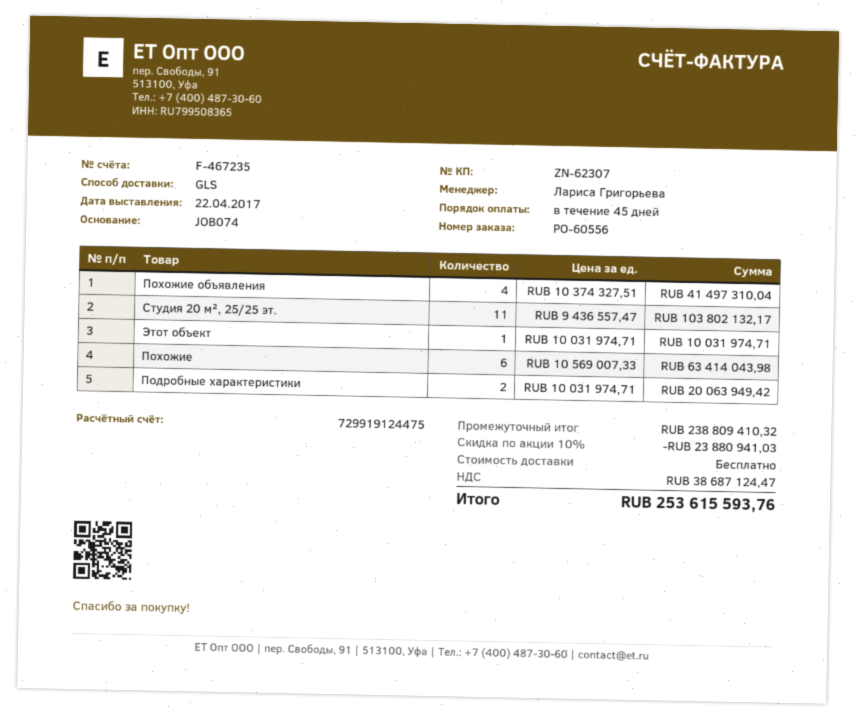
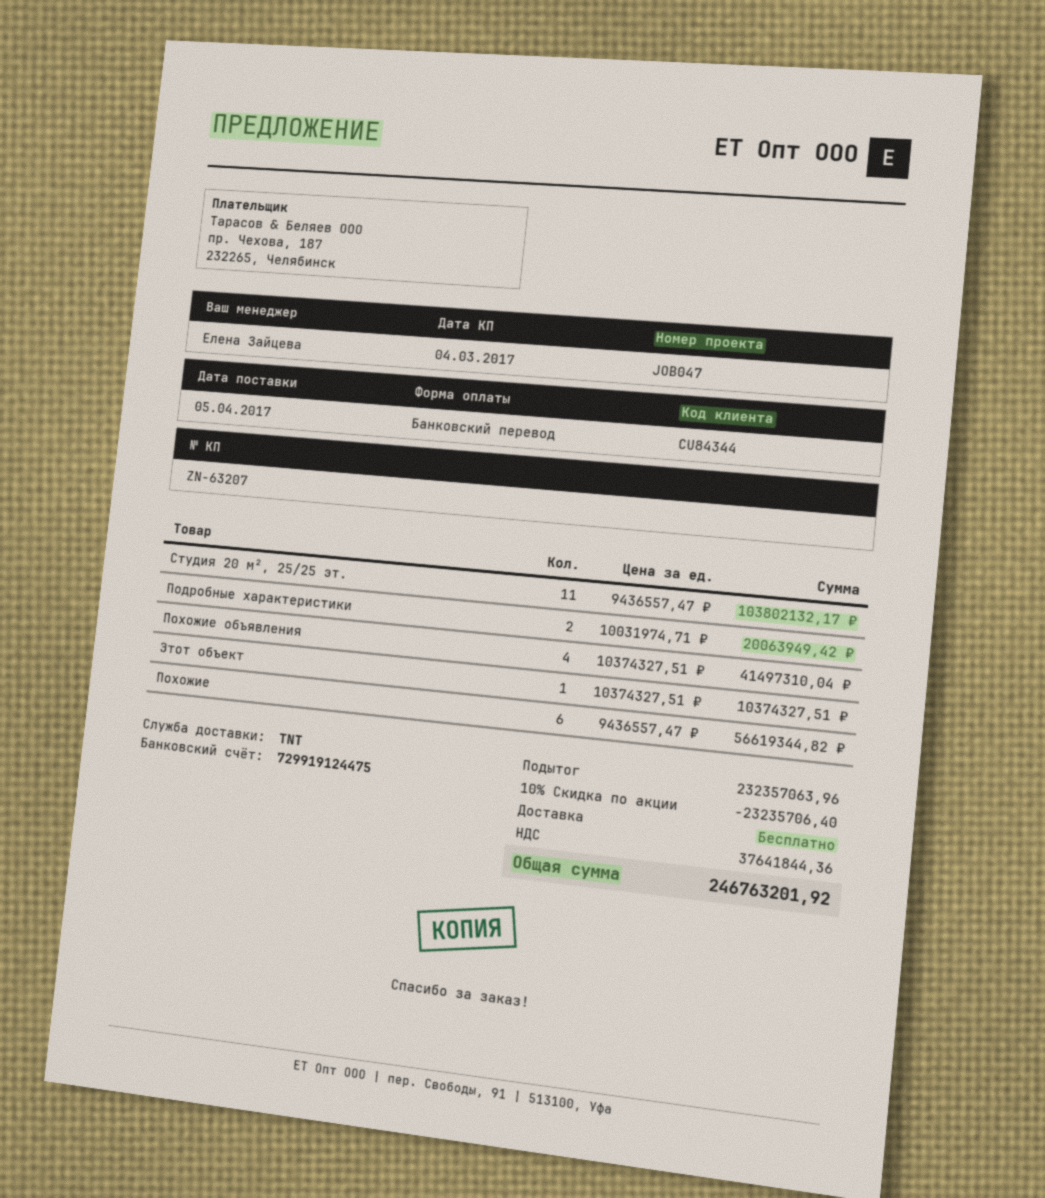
quote number: ZN-62307 -> ZN-63207
reference: JOB074 -> JOB047
sales rep: Лариса Григорьева -> Елена Зайцева
shipping method: GLS -> TNT
Этот объект: 1 x 10031974.71 = 10031974.71 -> 1 x 10374327.51 = 10374327.51
Похожие: 6 x 10569007.33 = 63414043.98 -> 6 x 9436557.47 = 56619344.82
subtotal: 238809410.32 -> 232357063.96
discount: 10% = 23880941.03 -> 10% = 23235706.40
tax: 38687124.47 -> 37641844.36
total: 253615593.76 -> 246763201.92

